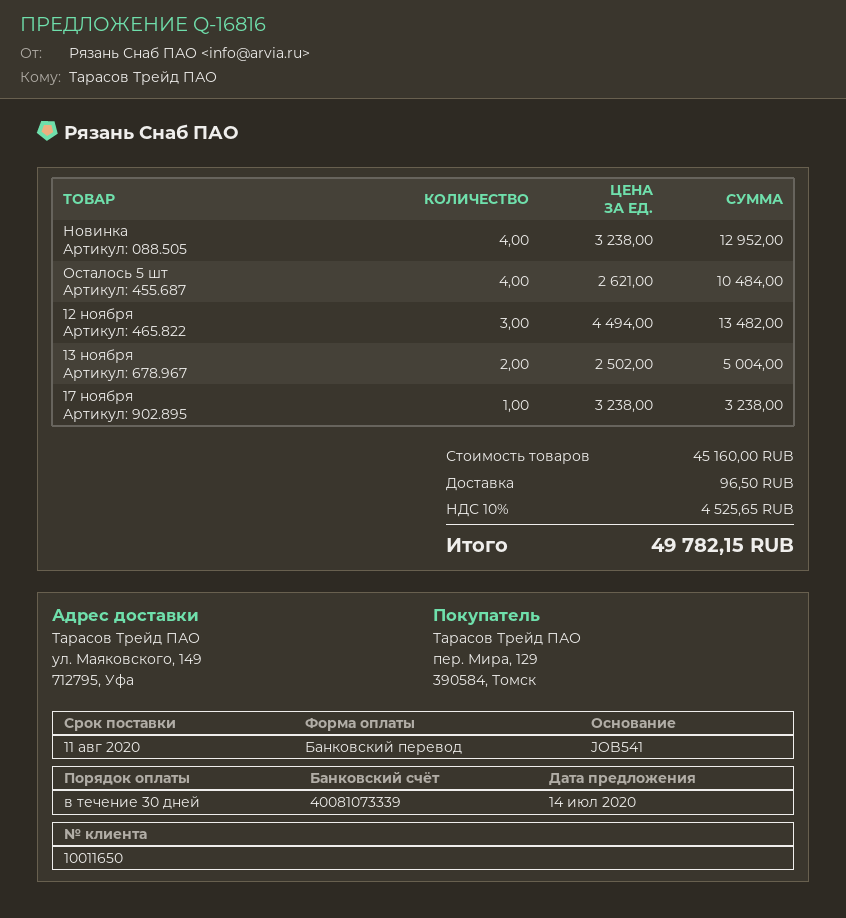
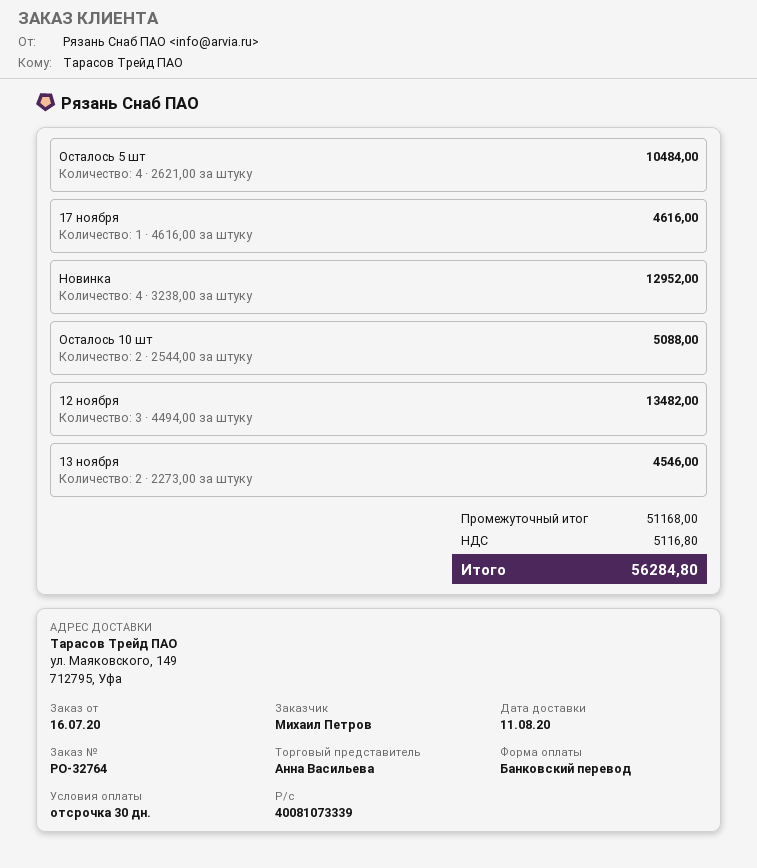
13 ноября: 2 x 2502.00 = 5004.00 -> 2 x 2273.00 = 4546.00
17 ноября: 1 x 3238.00 = 3238.00 -> 1 x 4616.00 = 4616.00
Осталось 10 шт: none -> 2 x 2544.00 = 5088.00
subtotal: 45160.00 -> 51168.00
shipping: 96.50 -> none
tax: 4525.65 -> 5116.80
total: 49782.15 -> 56284.80

